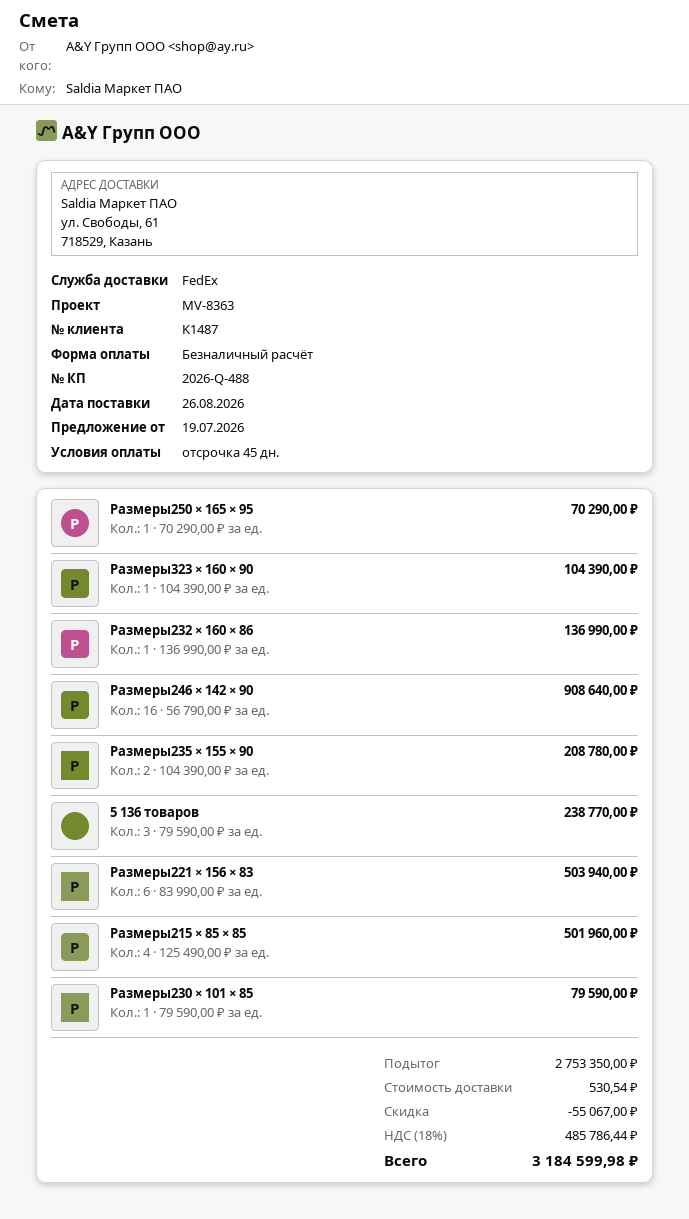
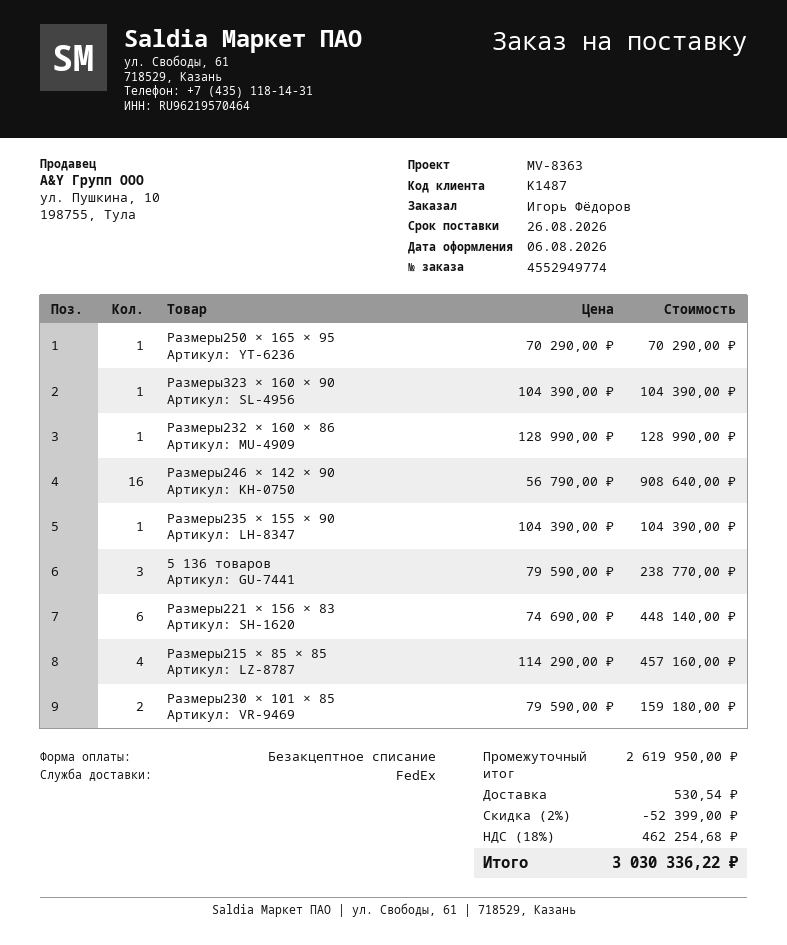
payment method: bank transfer -> direct debit
Размеры232 × 160 × 86: 1 x 136990.00 = 136990.00 -> 1 x 128990.00 = 128990.00
Размеры235 × 155 × 90: 2 x 104390.00 = 208780.00 -> 1 x 104390.00 = 104390.00
Размеры221 × 156 × 83: 6 x 83990.00 = 503940.00 -> 6 x 74690.00 = 448140.00
Размеры215 × 85 × 85: 4 x 125490.00 = 501960.00 -> 4 x 114290.00 = 457160.00
Размеры230 × 101 × 85: 1 x 79590.00 = 79590.00 -> 2 x 79590.00 = 159180.00
subtotal: 2753350.00 -> 2619950.00
discount: 55067.00 -> 52399.00
tax: 18% = 485786.44 -> 18% = 462254.68
total: 3184599.98 -> 3030336.22

